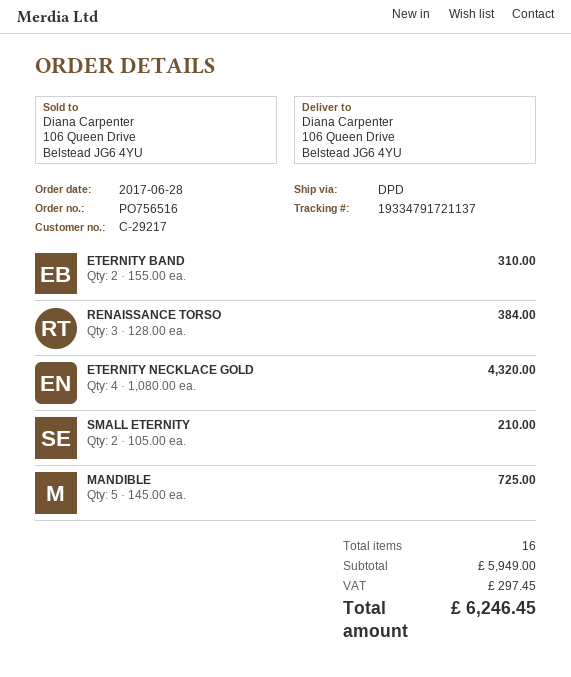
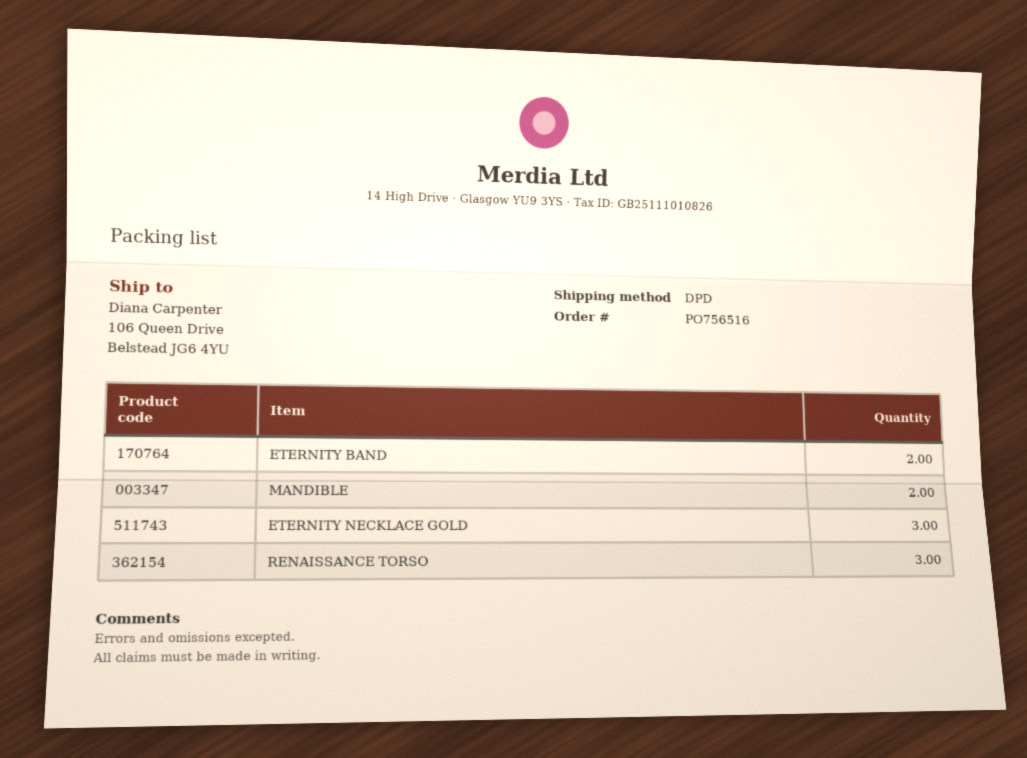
ETERNITY NECKLACE GOLD: 4 -> 3
SMALL ETERNITY: 2 -> none
MANDIBLE: 5 -> 2

